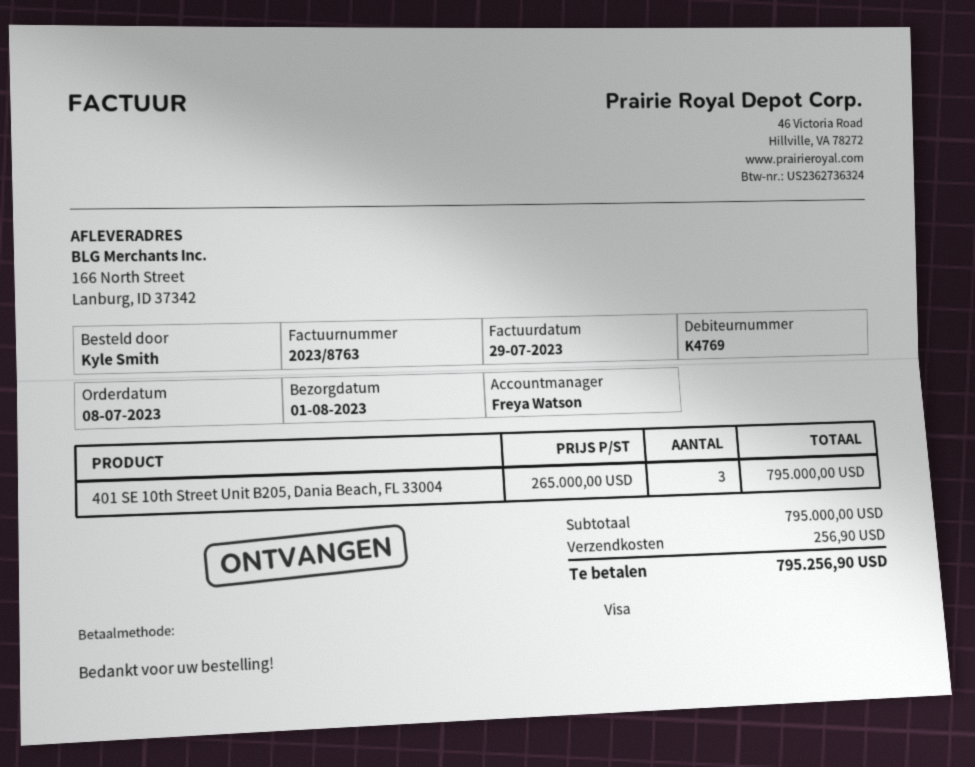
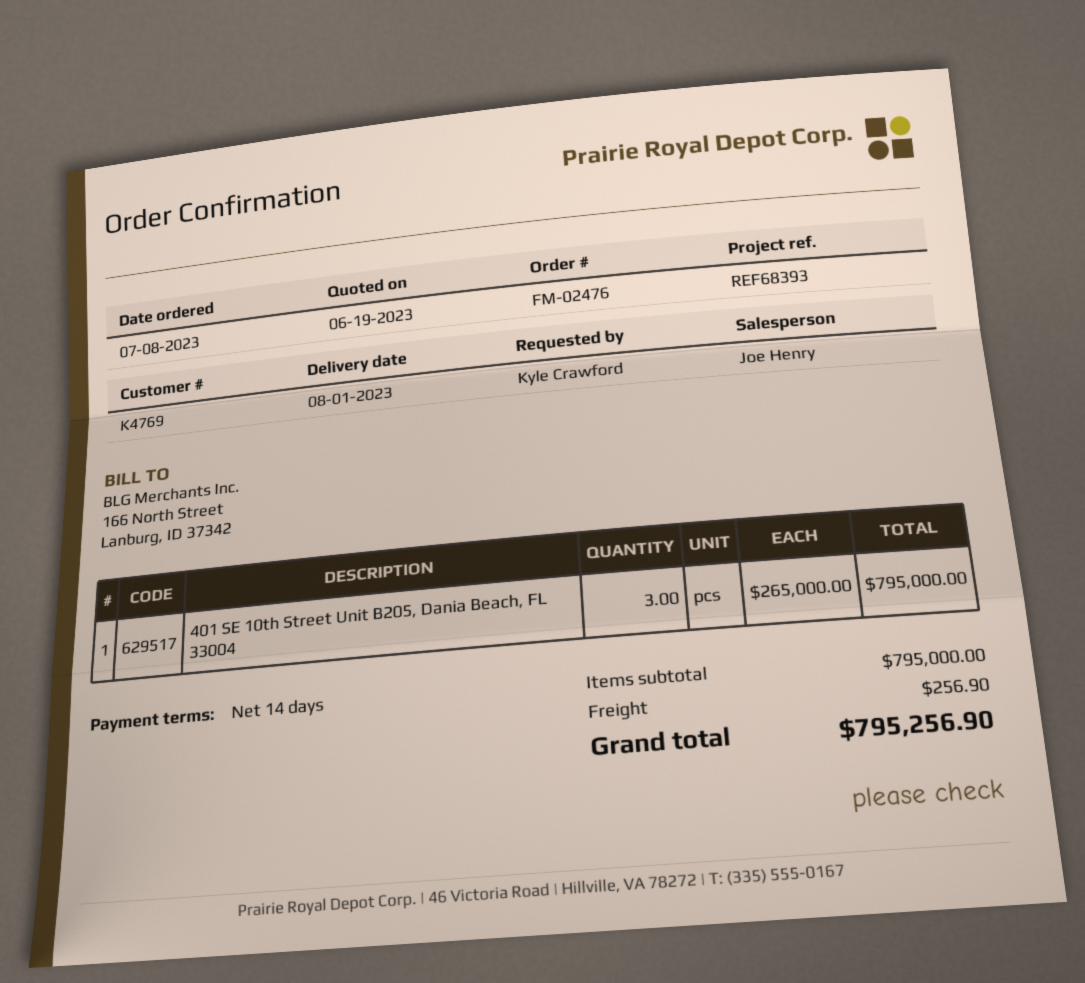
ordered by: Kyle Smith -> Kyle Crawford
sales rep: Freya Watson -> Joe Henry

